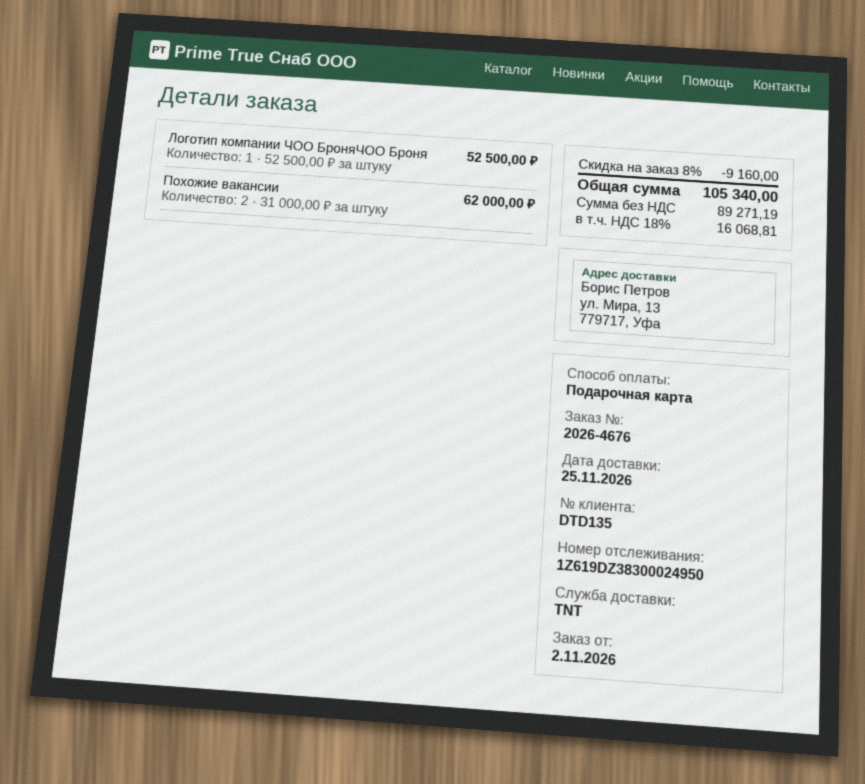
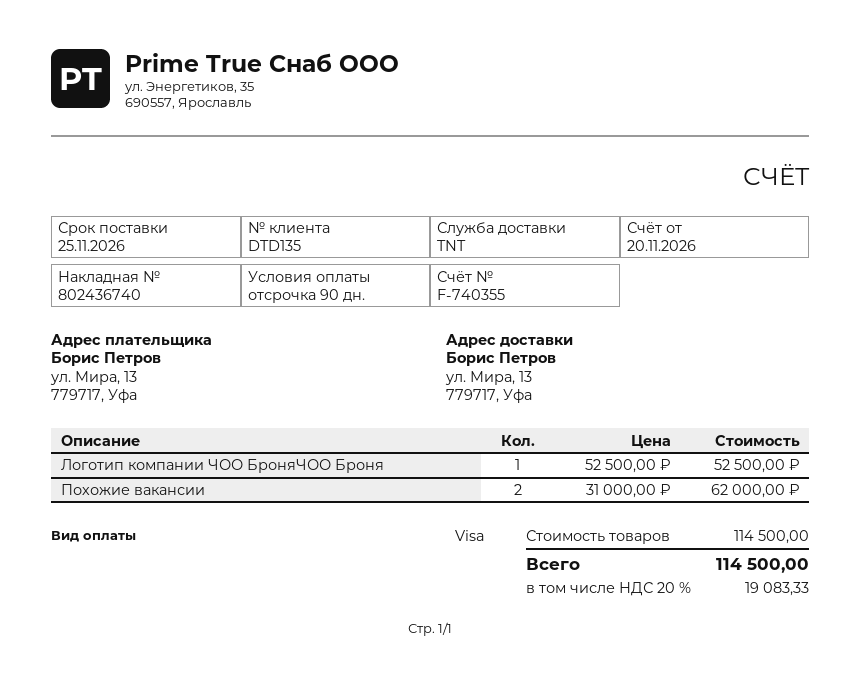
payment method: gift card -> Visa
discount: 8% = 9160.00 -> none
tax: 18% = 16068.81 -> 20% = 19083.33
total: 105340.00 -> 114500.00

